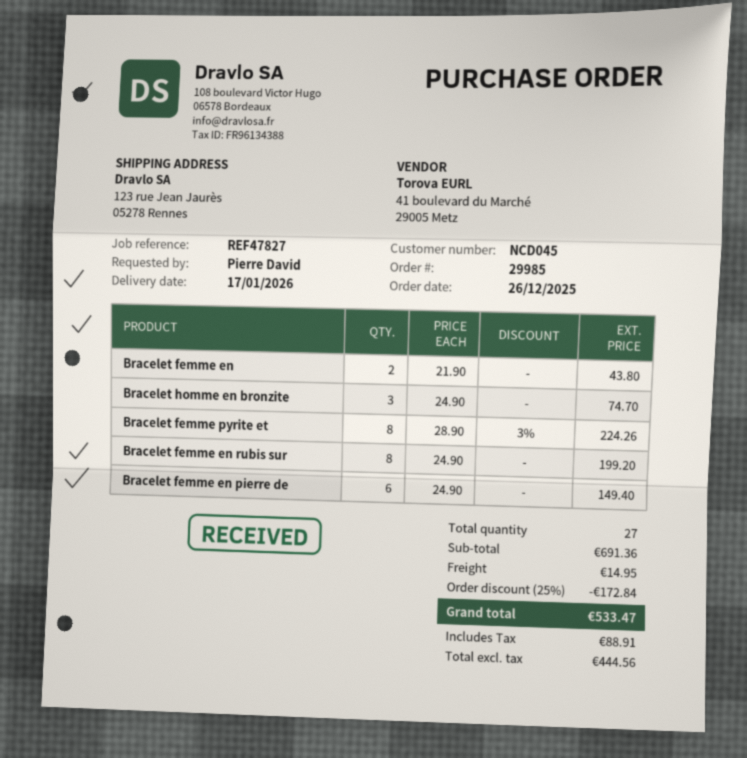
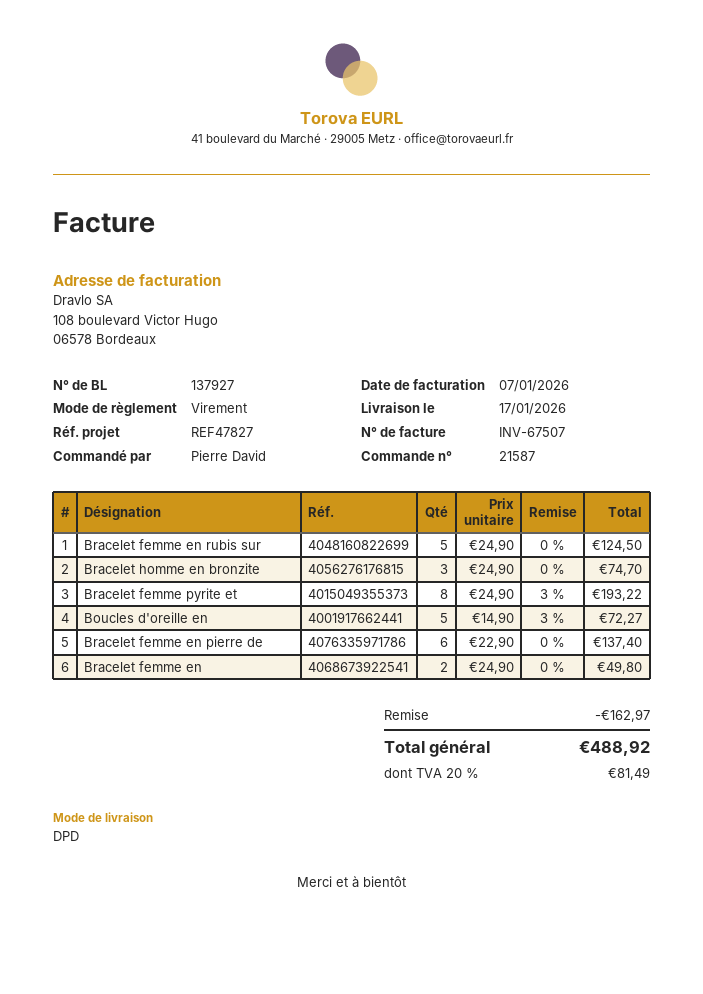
order number: 29985 -> 21587
Bracelet femme en: 2 x 21.90 = 43.80 -> 2 x 24.90 = 49.80
Bracelet femme pyrite et: 8 x 28.90 - 3% = 224.26 -> 8 x 24.90 - 3% = 193.22
Bracelet femme en rubis sur: 8 x 24.90 = 199.20 -> 5 x 24.90 = 124.50
Bracelet femme en pierre de: 6 x 24.90 = 149.40 -> 6 x 22.90 = 137.40
Boucles d'oreille en: none -> 5 x 14.90 - 3% = 72.27
discount: 172.84 -> 162.97
shipping: 14.95 -> none
tax: 88.91 -> 81.49
total: 533.47 -> 488.92

